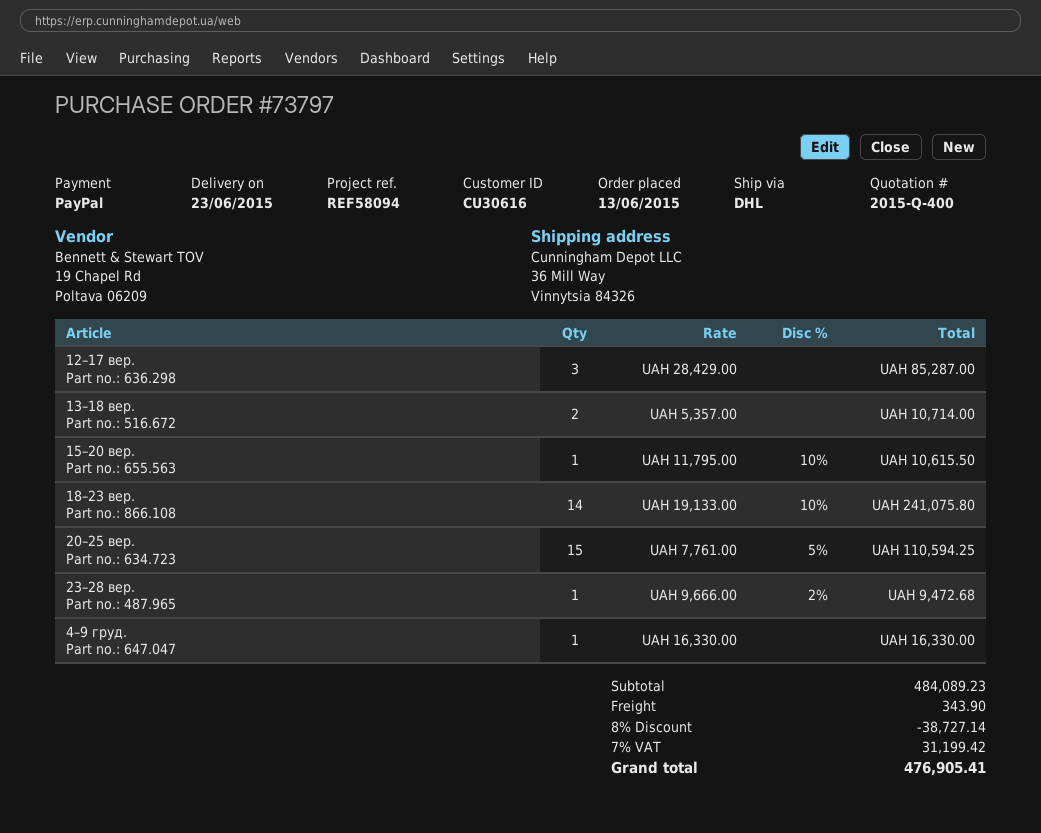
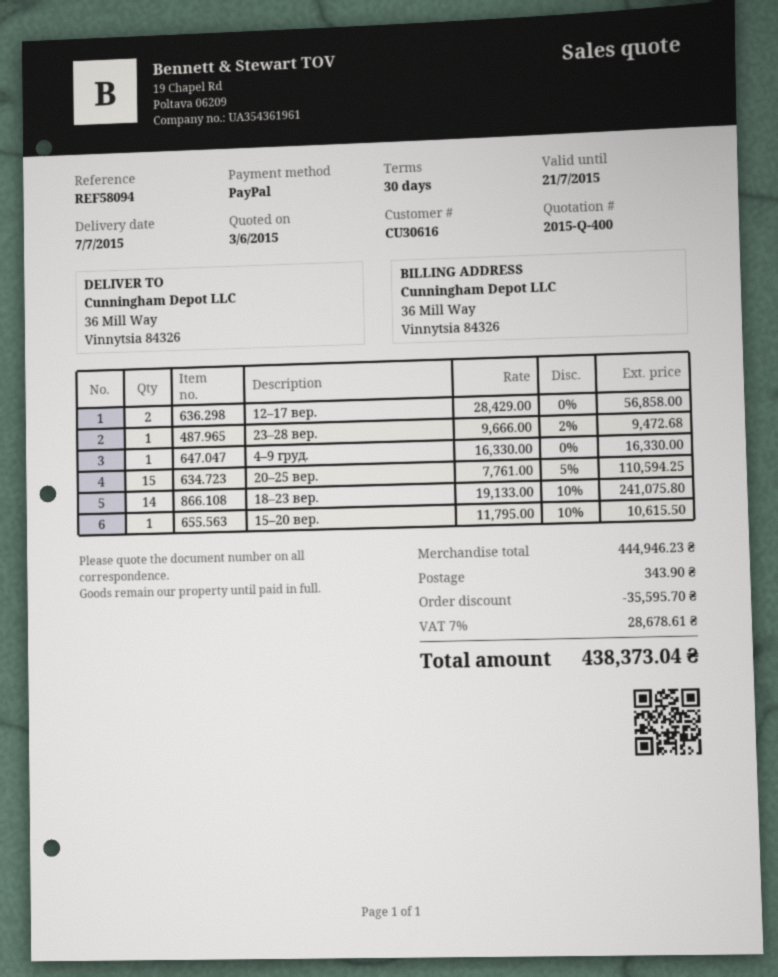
delivery date: 2015-06-23 -> 2015-07-07
12–17 вер.: 3 x 28429.00 = 85287.00 -> 2 x 28429.00 = 56858.00
13–18 вер.: 2 x 5357.00 = 10714.00 -> none
subtotal: 484089.23 -> 444946.23
discount: 38727.14 -> 35595.70
tax: 7% = 31199.42 -> 7% = 28678.61
total: 476905.41 -> 438373.04

